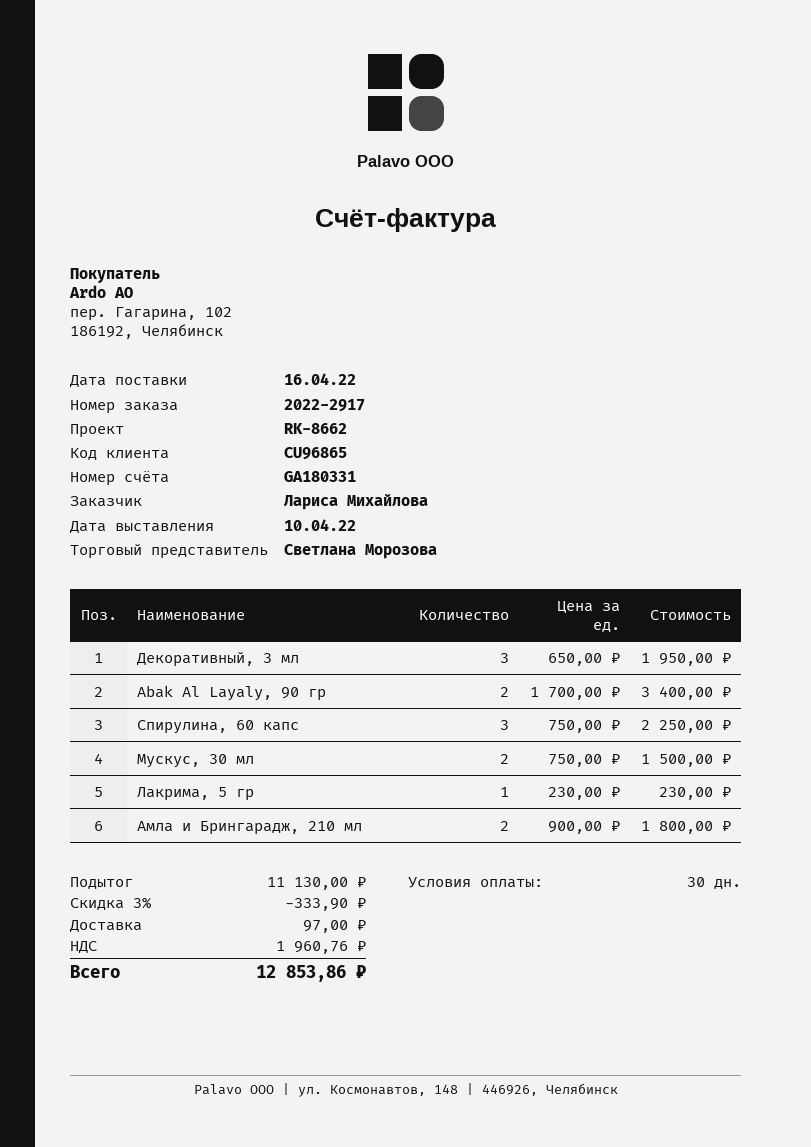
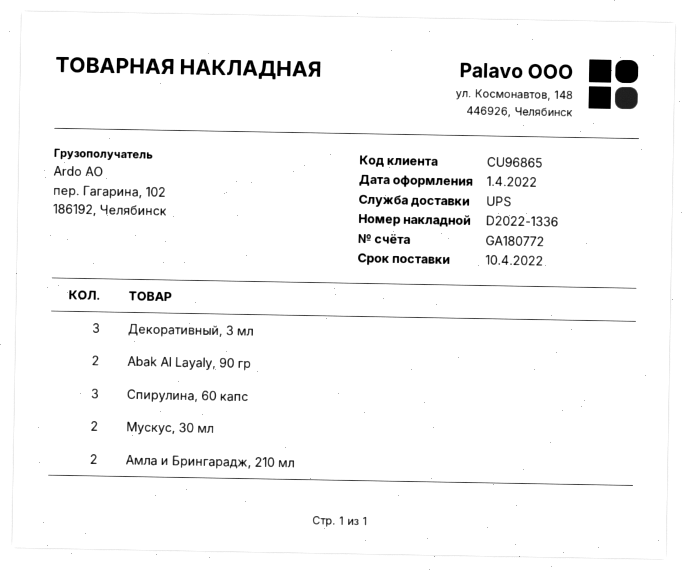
delivery date: 2022-04-16 -> 2022-04-10
invoice number: GA180331 -> GA180772
Лакрима, 5 гр: 1 -> none

